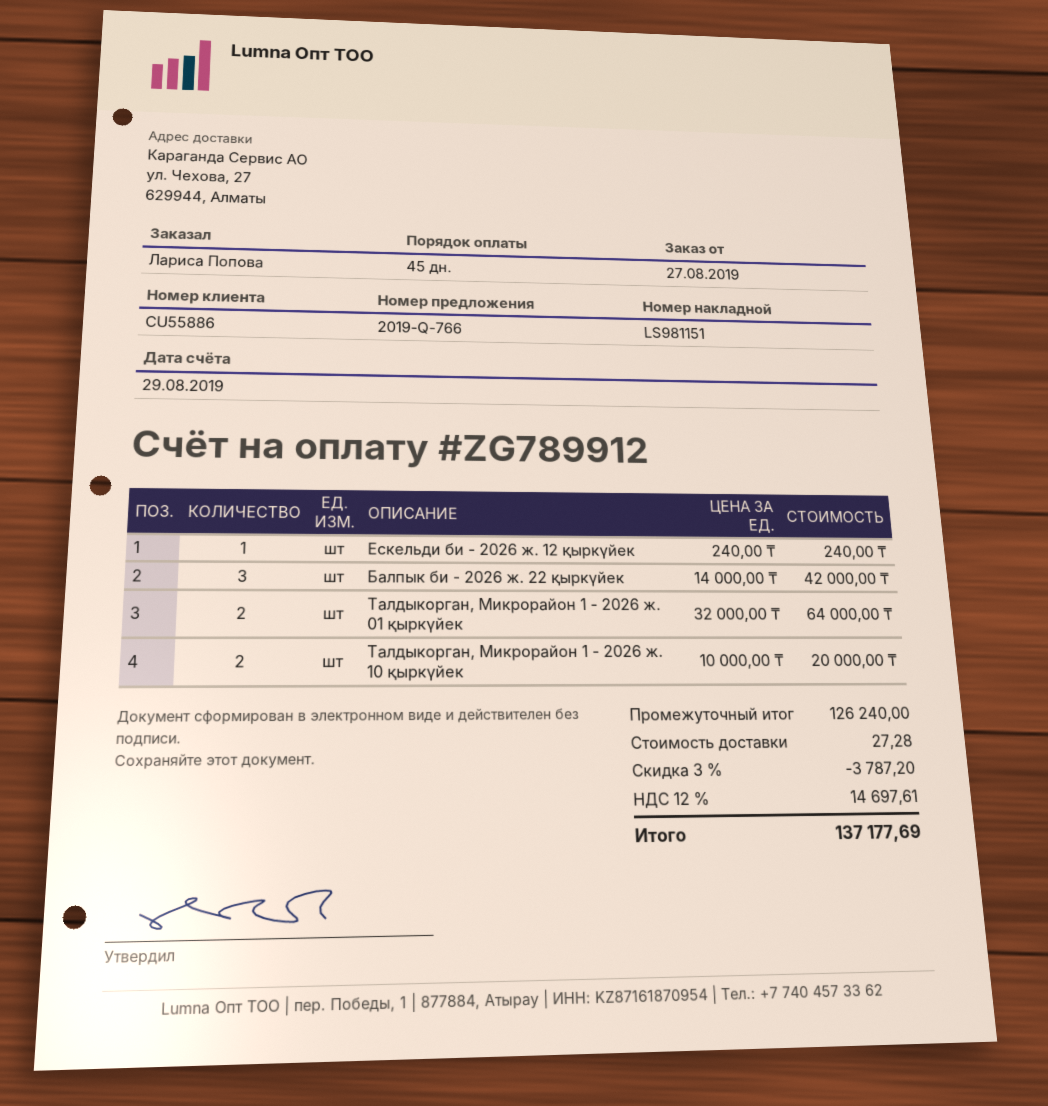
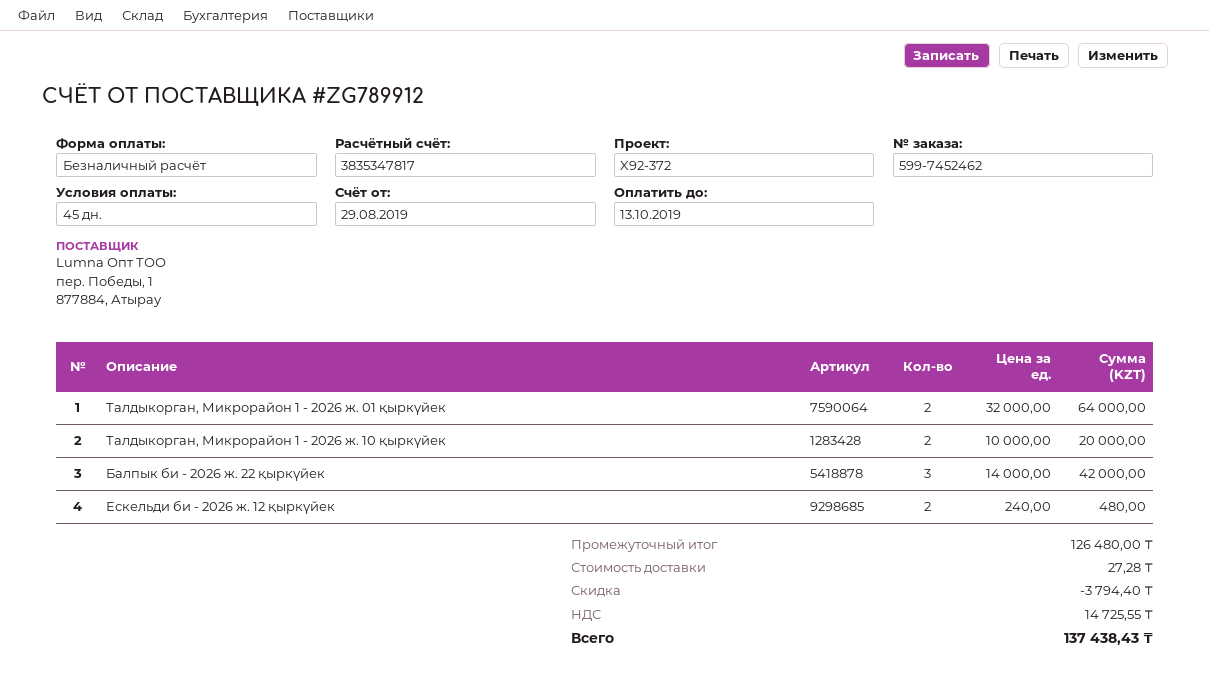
Ескельди би - 2026 ж. 12 қыркүйек: 1 x 240.00 = 240.00 -> 2 x 240.00 = 480.00
subtotal: 126240.00 -> 126480.00
discount: 3787.20 -> 3794.40
tax: 14697.61 -> 14725.55
total: 137177.69 -> 137438.43

